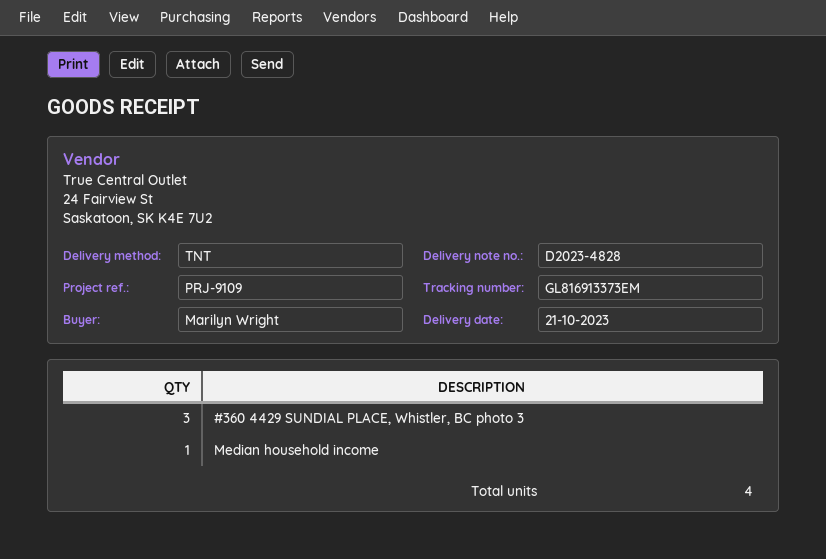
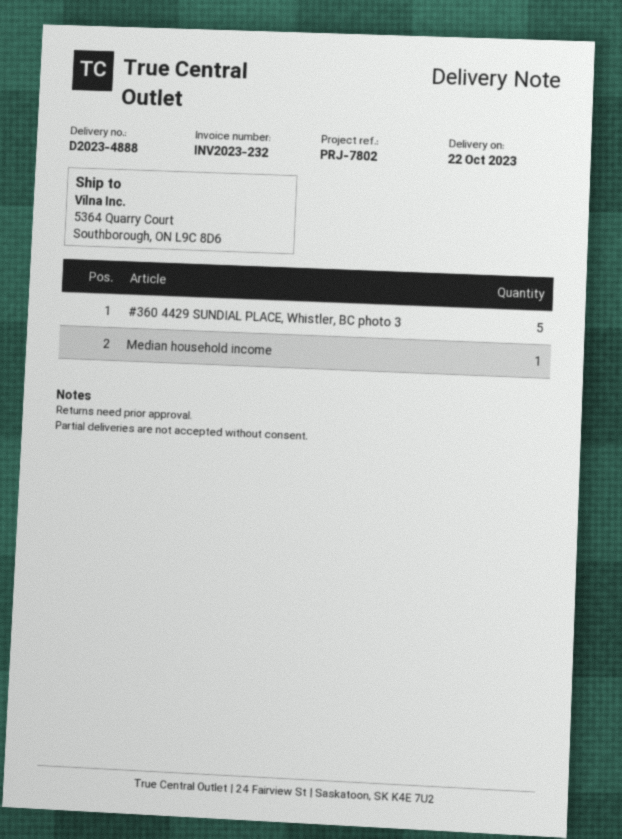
delivery note number: D2023-4828 -> D2023-4888
delivery date: 2023-10-21 -> 2023-10-22
reference: PRJ-9109 -> PRJ-7802
#360 4429 SUNDIAL PLACE, Whistler, BC photo 3: 3 -> 5

